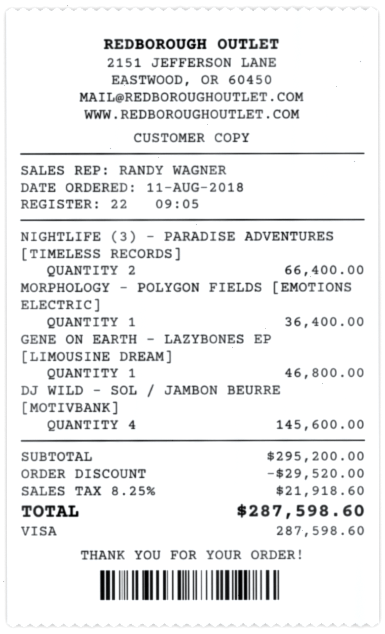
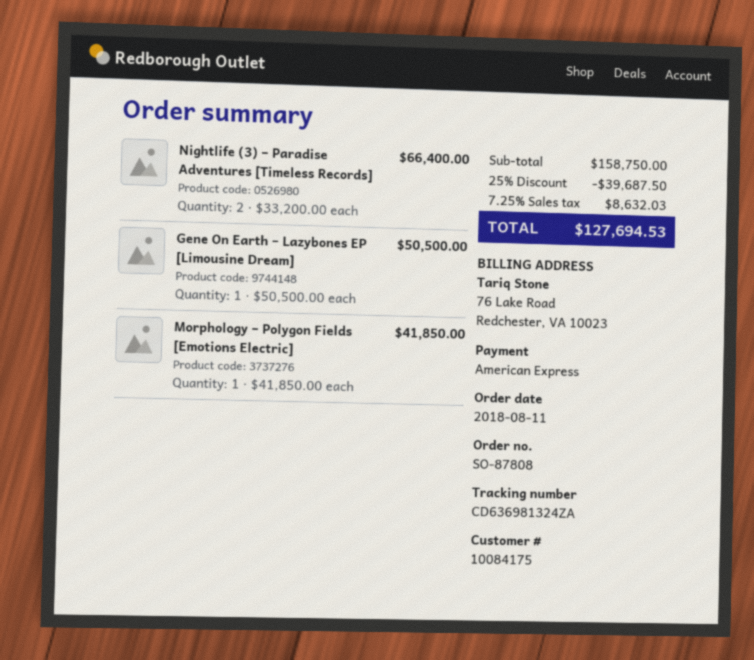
payment method: Visa -> American Express
MORPHOLOGY – POLYGON FIELDS [EMOTIONS ELECTRIC]: 1 for 36400.00 -> 1 for 41850.00
GENE ON EARTH – LAZYBONES EP [LIMOUSINE DREAM]: 1 for 46800.00 -> 1 for 50500.00
DJ WILD – SOL / JAMBON BEURRE [MOTIVBANK]: 4 for 145600.00 -> none
subtotal: 295200.00 -> 158750.00
discount: 29520.00 -> 39687.50
tax: 8.25% = 21918.60 -> 7.25% = 8632.03
total: 287598.60 -> 127694.53

